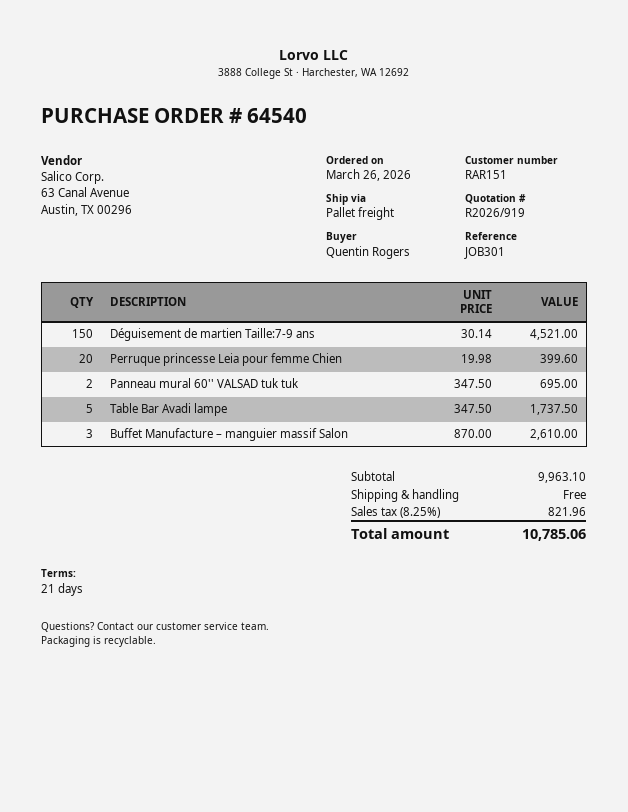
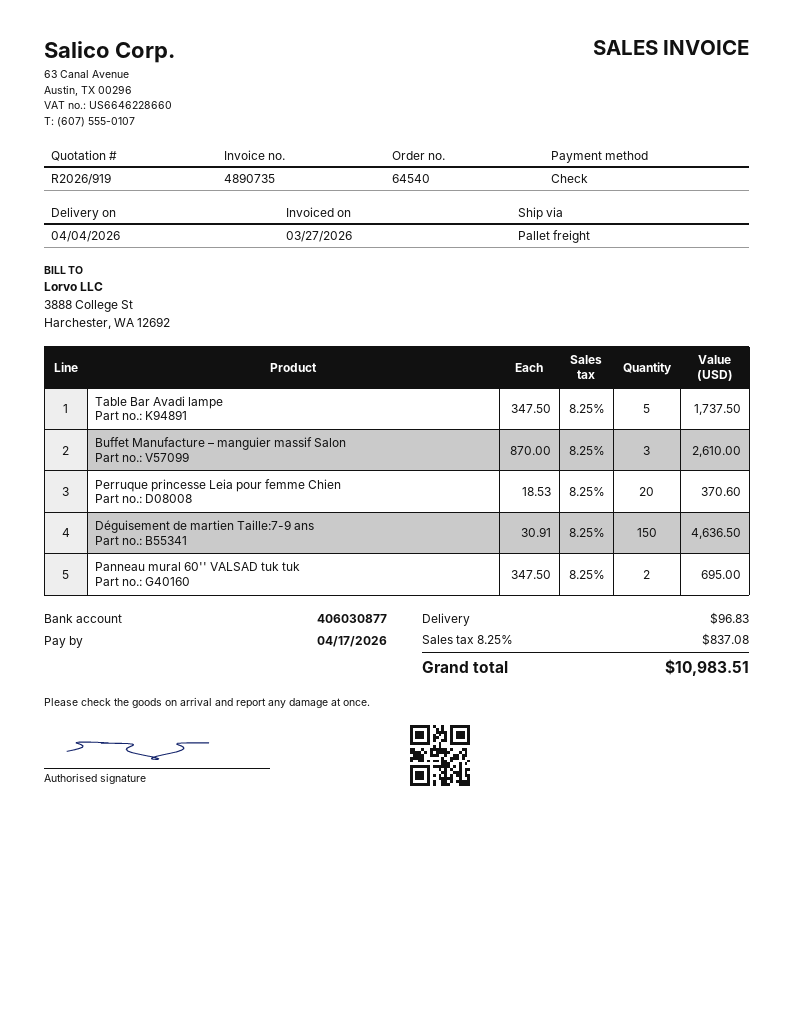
Déguisement de martien Taille:7-9 ans: 150 x 30.14 = 4521.00 -> 150 x 30.91 = 4636.50
Perruque princesse Leia pour femme Chien: 20 x 19.98 = 399.60 -> 20 x 18.53 = 370.60
shipping: 0.00 -> 96.83
tax: 8.25% = 821.96 -> 8.25% = 837.08
total: 10785.06 -> 10983.51

